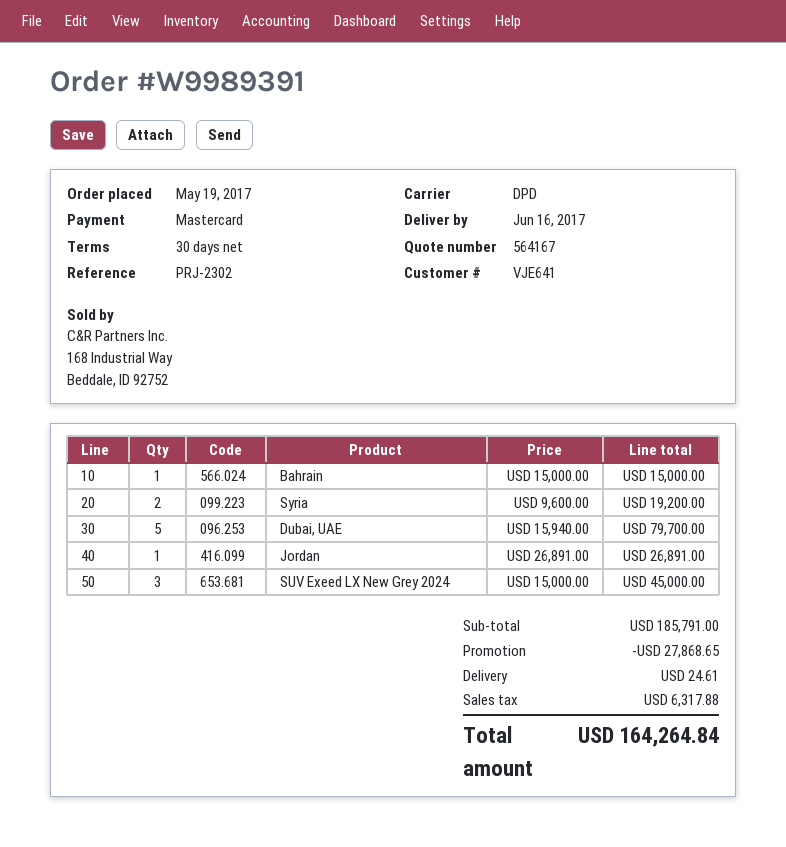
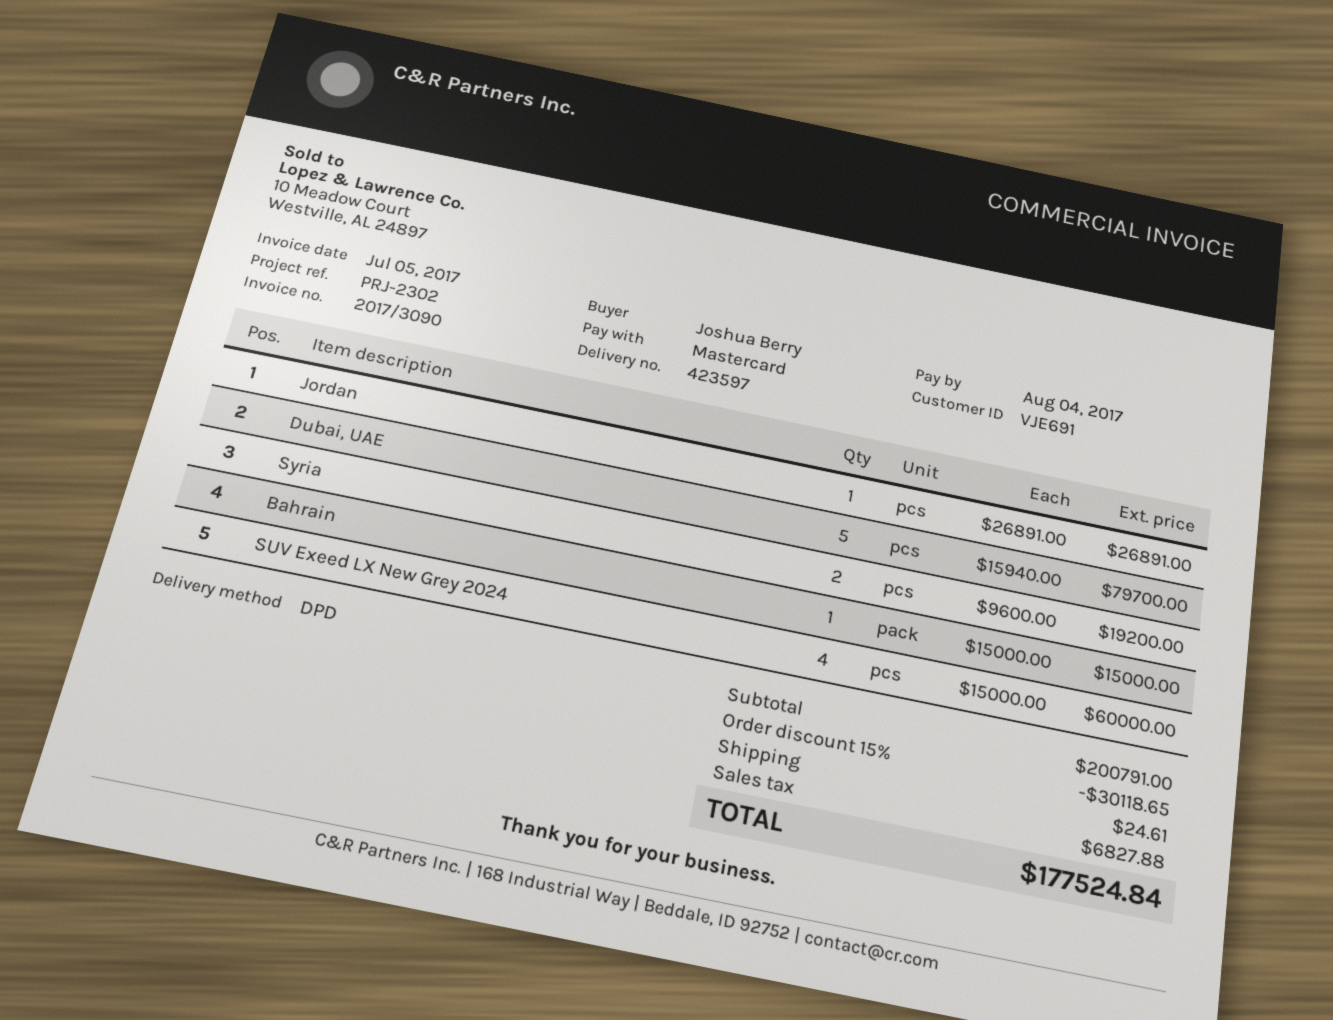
customer number: VJE641 -> VJE691
SUV Exeed LX New Grey 2024: 3 x 15000.00 = 45000.00 -> 4 x 15000.00 = 60000.00
subtotal: 185791.00 -> 200791.00
discount: 27868.65 -> 30118.65
tax: 6317.88 -> 6827.88
total: 164264.84 -> 177524.84

